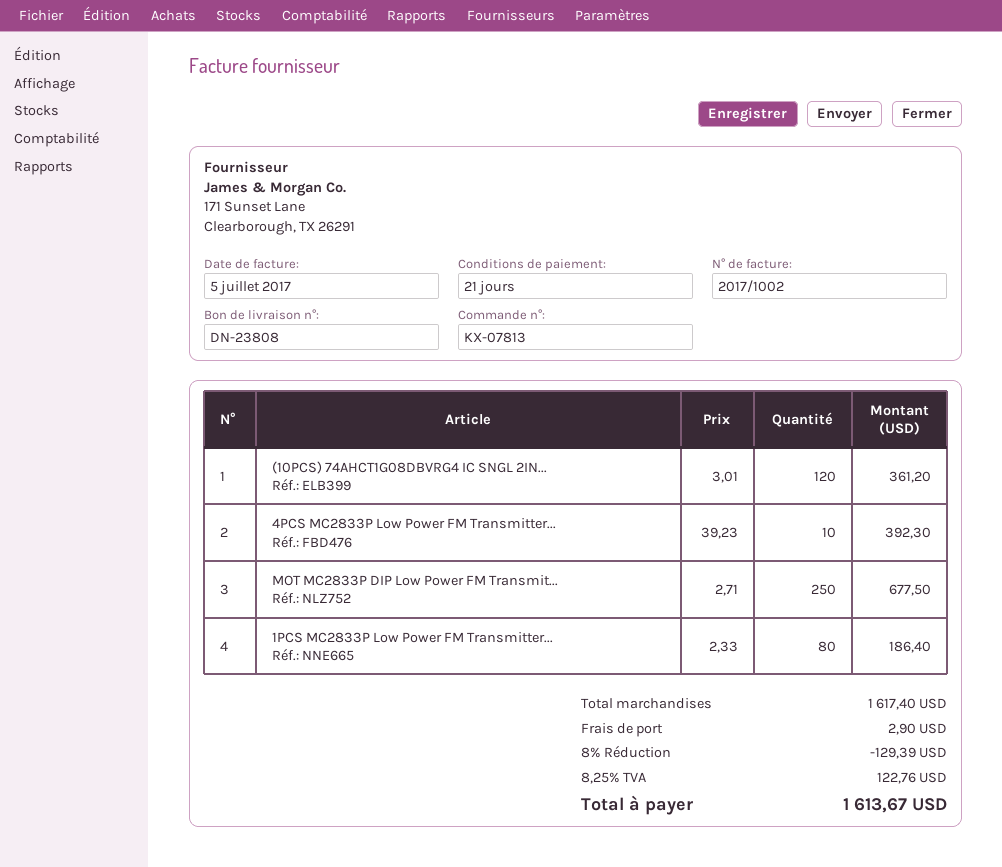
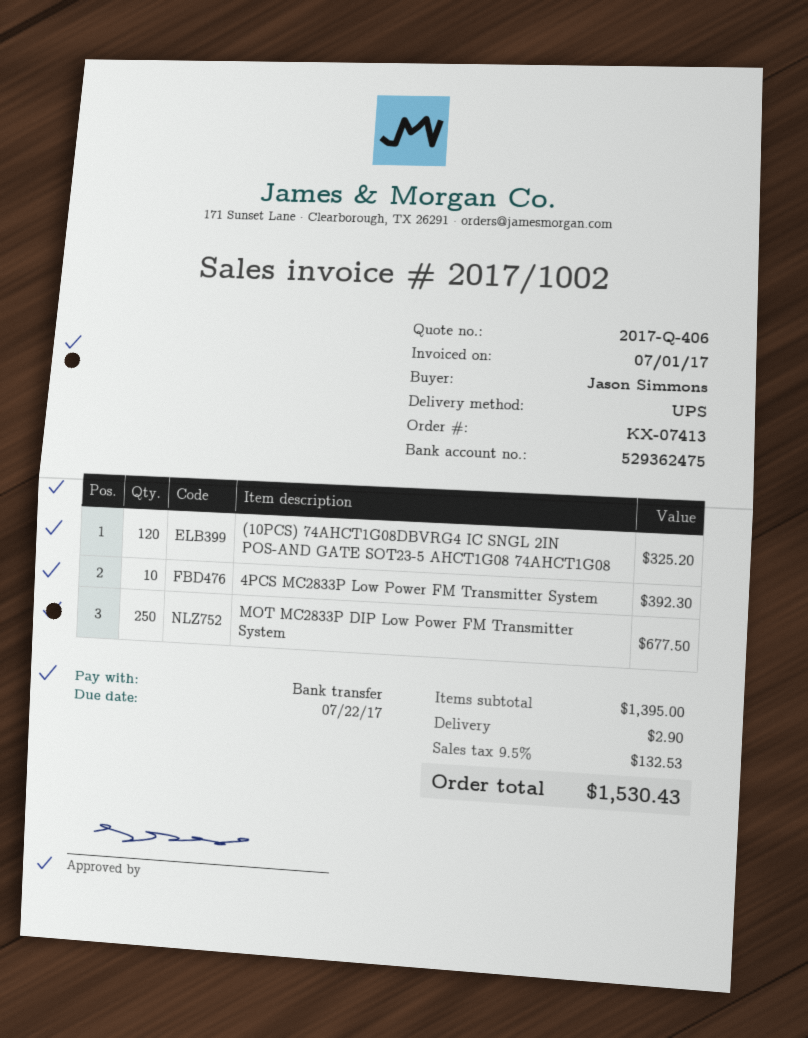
order number: KX-07813 -> KX-07413
invoice date: 2017-07-05 -> 2017-07-01
(10PCS) 74AHCT1G08DBVRG4 IC SNGL 2IN...: 120 for 361.20 -> 120 for 325.20
1PCS MC2833P Low Power FM Transmitter...: 80 for 186.40 -> none
subtotal: 1617.40 -> 1395.00
discount: 8% = 129.39 -> none
tax: 8.25% = 122.76 -> 9.5% = 132.53
total: 1613.67 -> 1530.43

